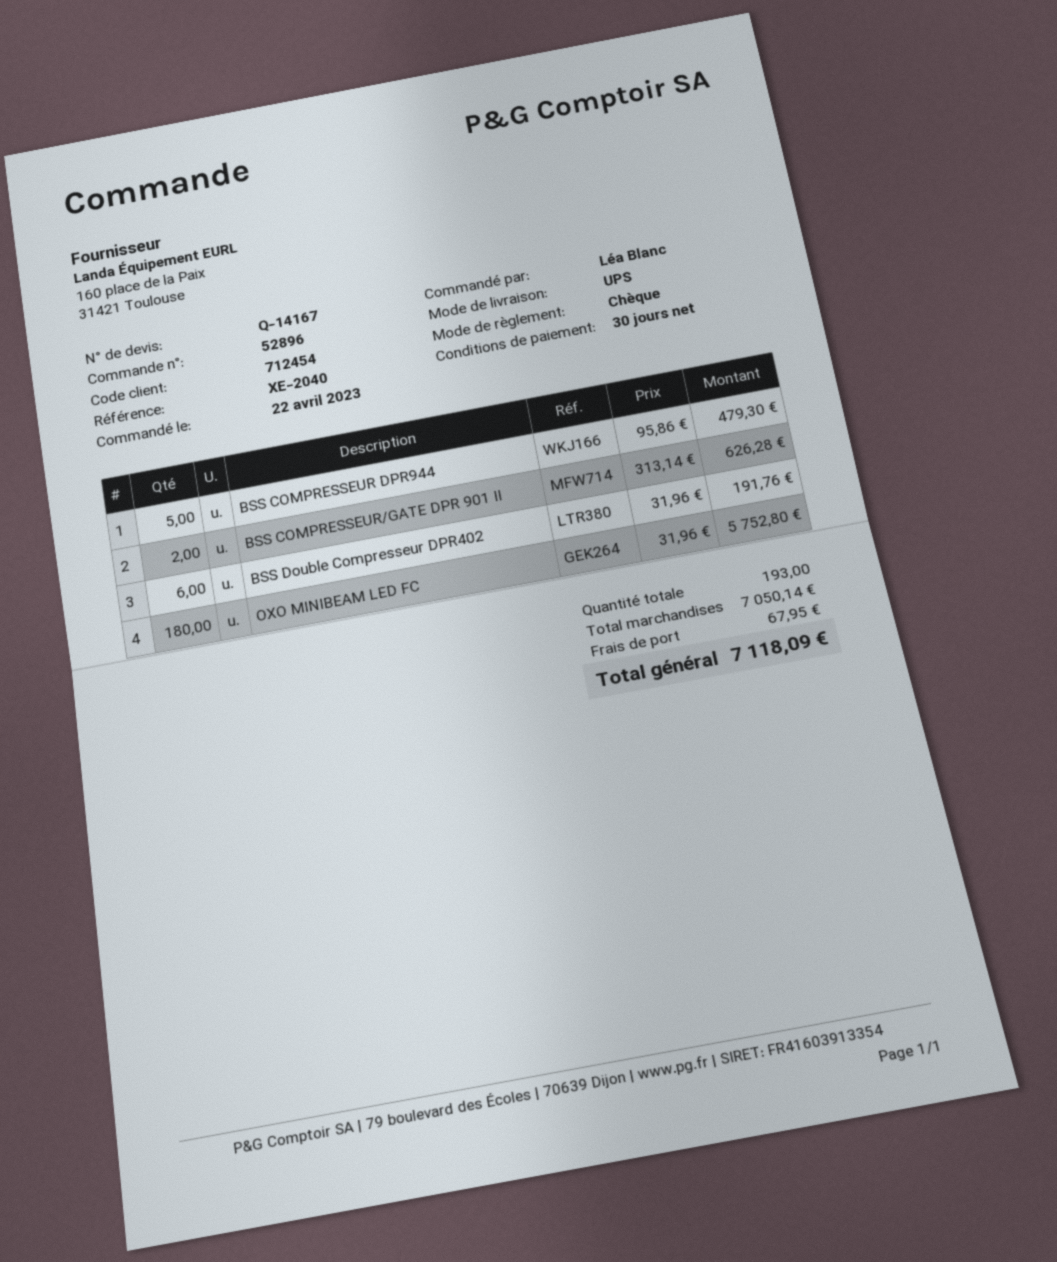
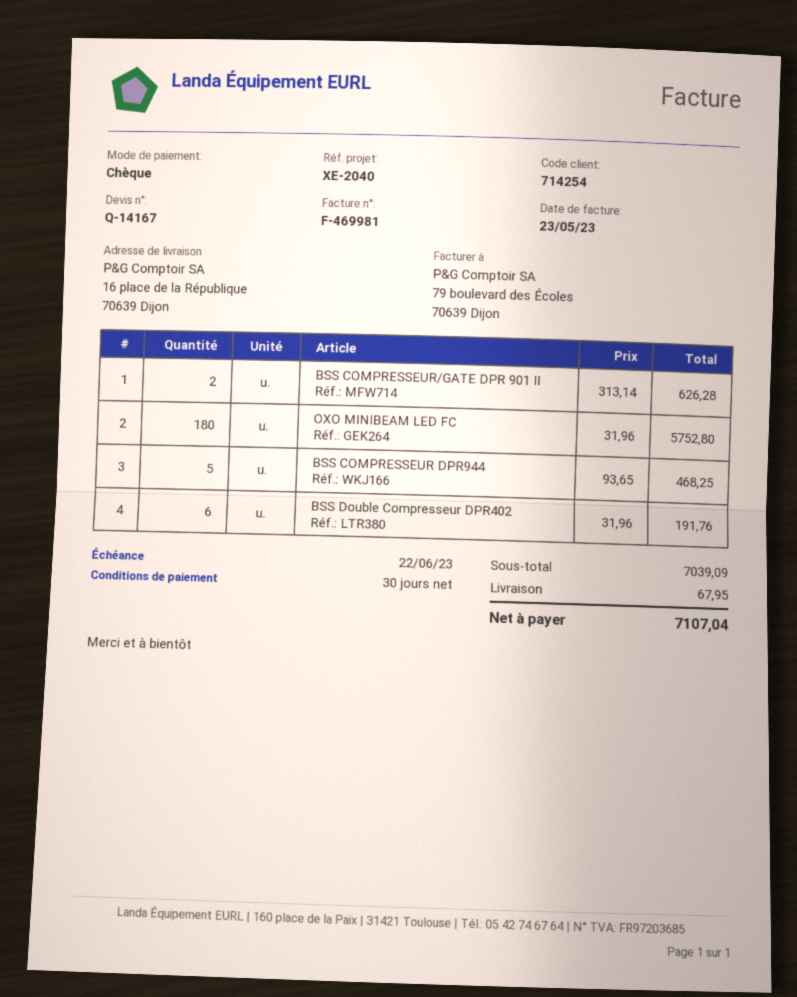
customer number: 712454 -> 714254
BSS COMPRESSEUR DPR944: 5 x 95.86 = 479.30 -> 5 x 93.65 = 468.25
subtotal: 7050.14 -> 7039.09
total: 7118.09 -> 7107.04

